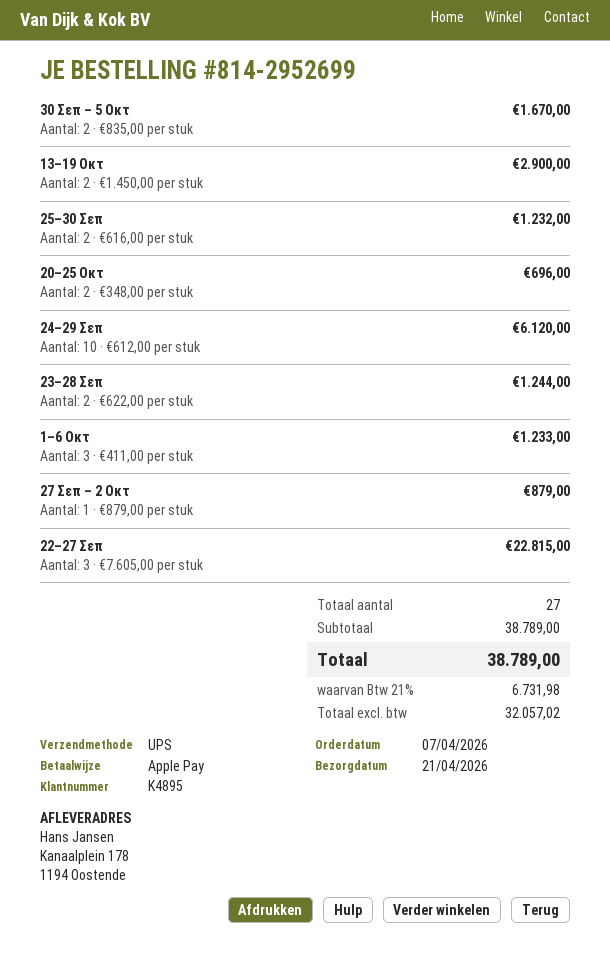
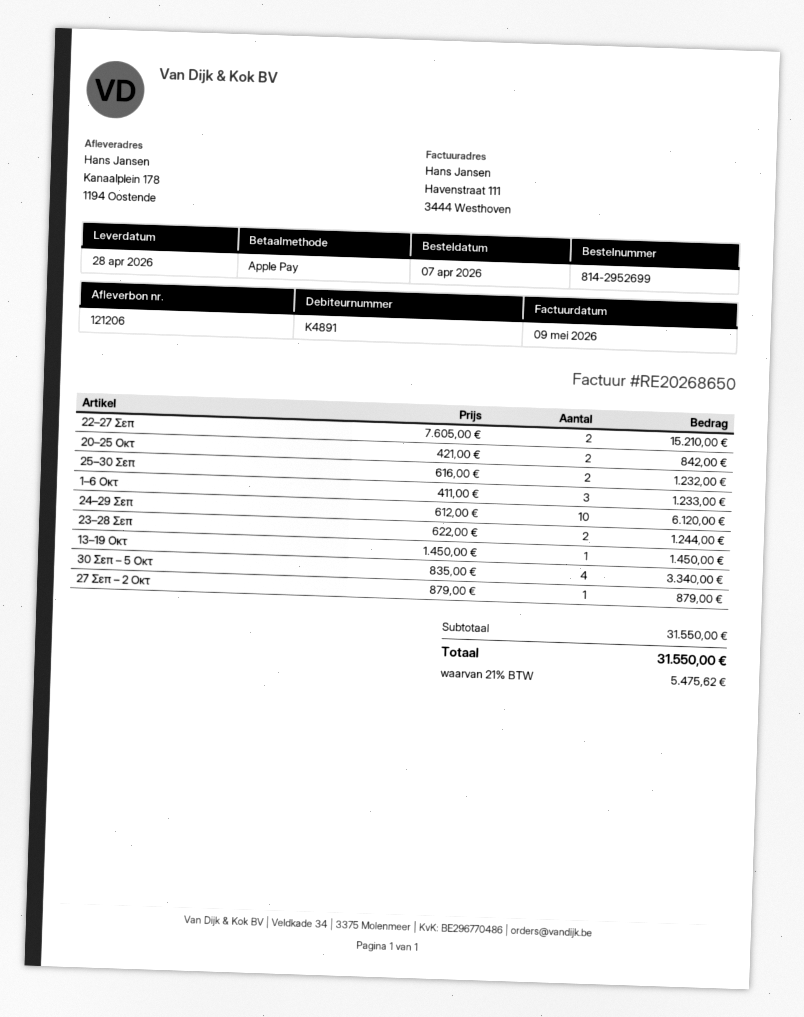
delivery date: 2026-04-21 -> 2026-04-28
customer number: K4895 -> K4891
30 Σεπ – 5 Οκτ: 2 x 835.00 = 1670.00 -> 4 x 835.00 = 3340.00
13–19 Οκτ: 2 x 1450.00 = 2900.00 -> 1 x 1450.00 = 1450.00
20–25 Οκτ: 2 x 348.00 = 696.00 -> 2 x 421.00 = 842.00
22–27 Σεπ: 3 x 7605.00 = 22815.00 -> 2 x 7605.00 = 15210.00
subtotal: 38789.00 -> 31550.00
tax: 21% = 6731.98 -> 21% = 5475.62
total: 38789.00 -> 31550.00

